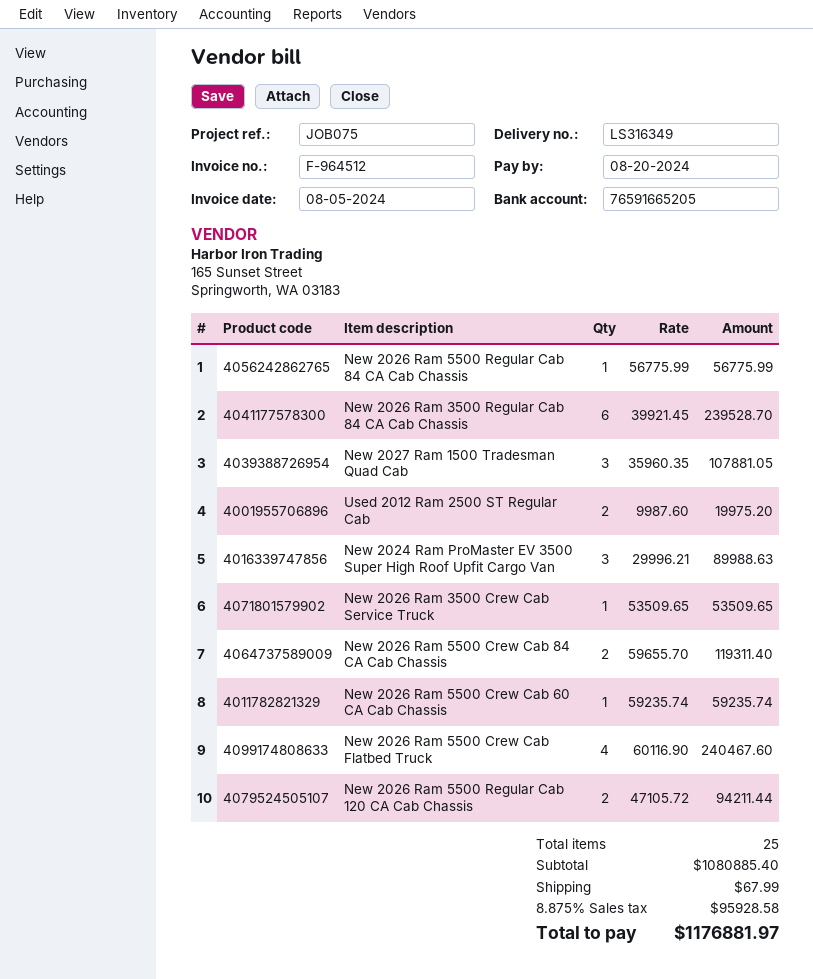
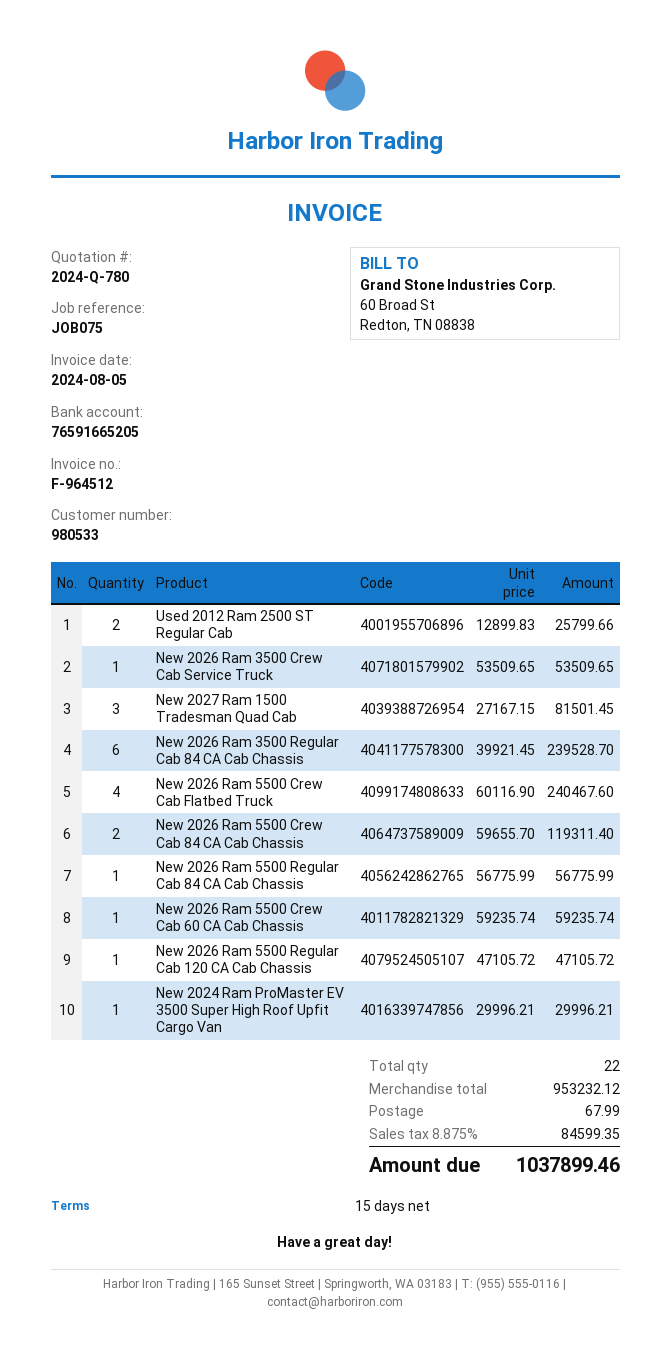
New 2027 Ram 1500 Tradesman Quad Cab: 3 x 35960.35 = 107881.05 -> 3 x 27167.15 = 81501.45
Used 2012 Ram 2500 ST Regular Cab: 2 x 9987.60 = 19975.20 -> 2 x 12899.83 = 25799.66
New 2024 Ram ProMaster EV 3500 Super High Roof Upfit Cargo Van: 3 x 29996.21 = 89988.63 -> 1 x 29996.21 = 29996.21
New 2026 Ram 5500 Regular Cab 120 CA Cab Chassis: 2 x 47105.72 = 94211.44 -> 1 x 47105.72 = 47105.72
total quantity: 25 -> 22
subtotal: 1080885.40 -> 953232.12
tax: 8.875% = 95928.58 -> 8.875% = 84599.35
total: 1176881.97 -> 1037899.46

